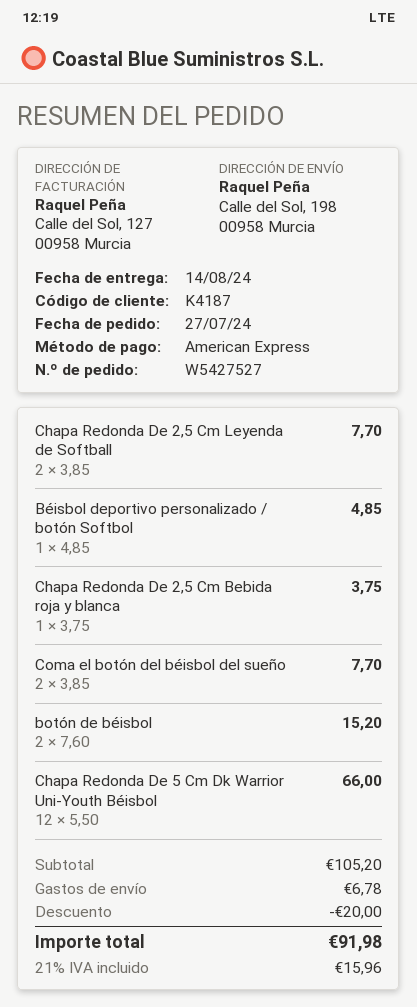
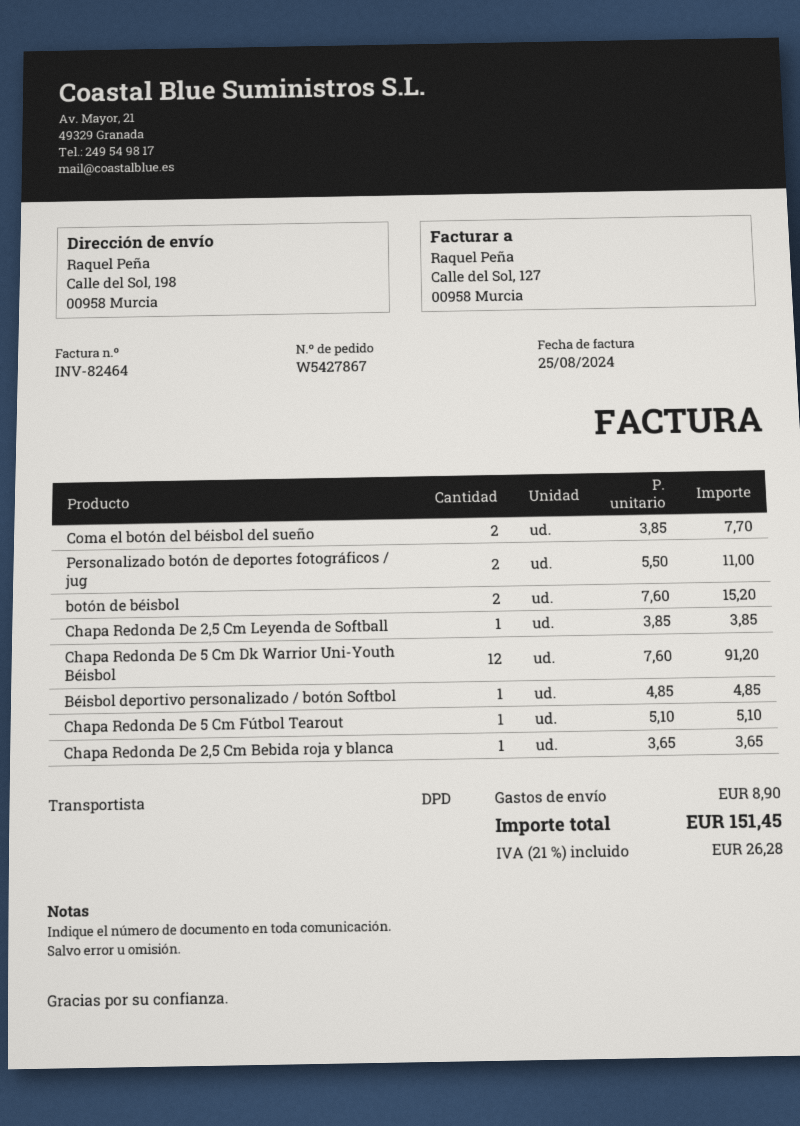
order number: W5427527 -> W5427867
Chapa Redonda De 2,5 Cm Leyenda de Softball: 2 x 3.85 = 7.70 -> 1 x 3.85 = 3.85
Chapa Redonda De 2,5 Cm Bebida roja y blanca: 1 x 3.75 = 3.75 -> 1 x 3.65 = 3.65
Chapa Redonda De 5 Cm Dk Warrior Uni-Youth Béisbol: 12 x 5.50 = 66.00 -> 12 x 7.60 = 91.20
Personalizado botón de deportes fotográficos / jug: none -> 2 x 5.50 = 11.00
Chapa Redonda De 5 Cm Fútbol Tearout: none -> 1 x 5.10 = 5.10
discount: 20.00 -> none
shipping: 6.78 -> 8.90
tax: 21% = 15.96 -> 21% = 26.28
total: 91.98 -> 151.45

